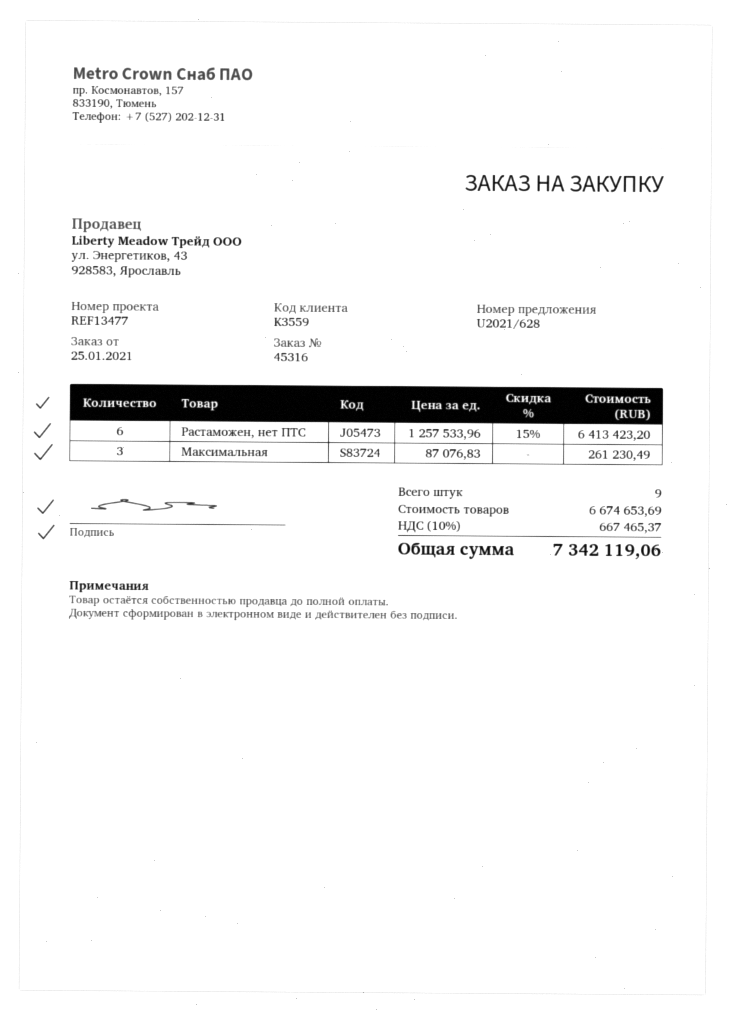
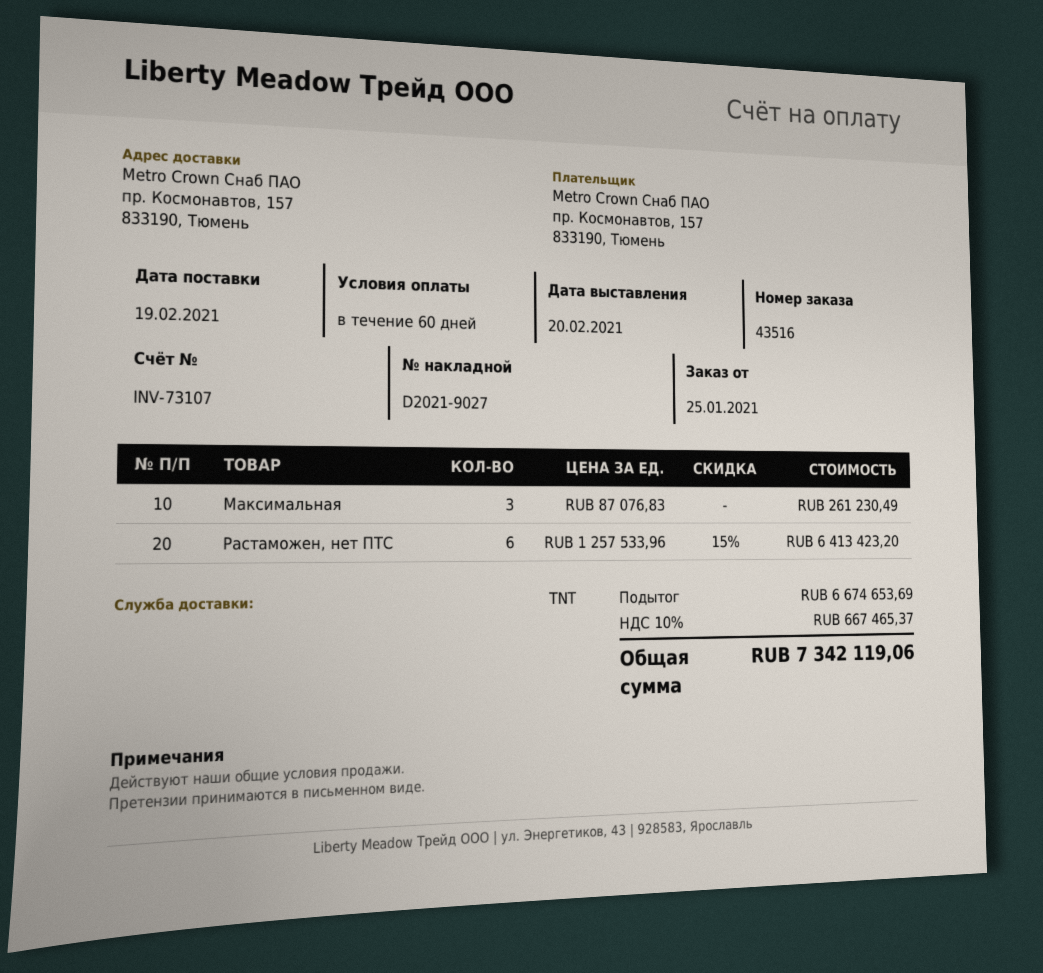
order number: 45316 -> 43516

